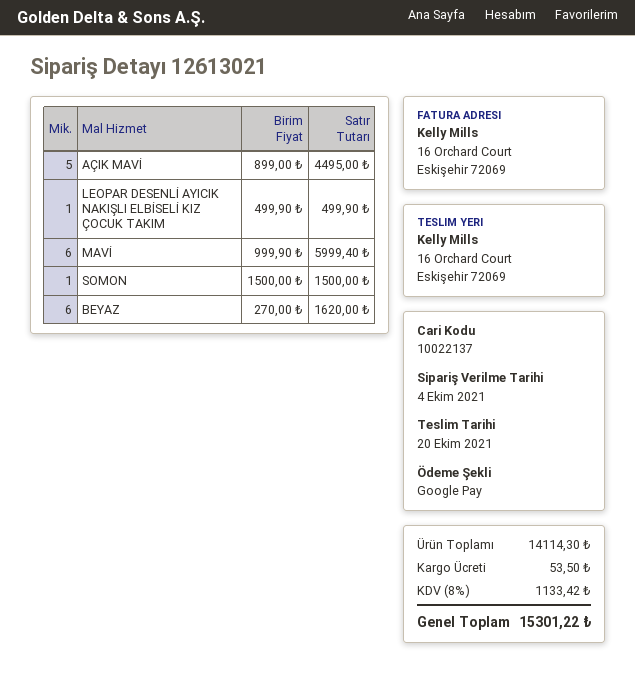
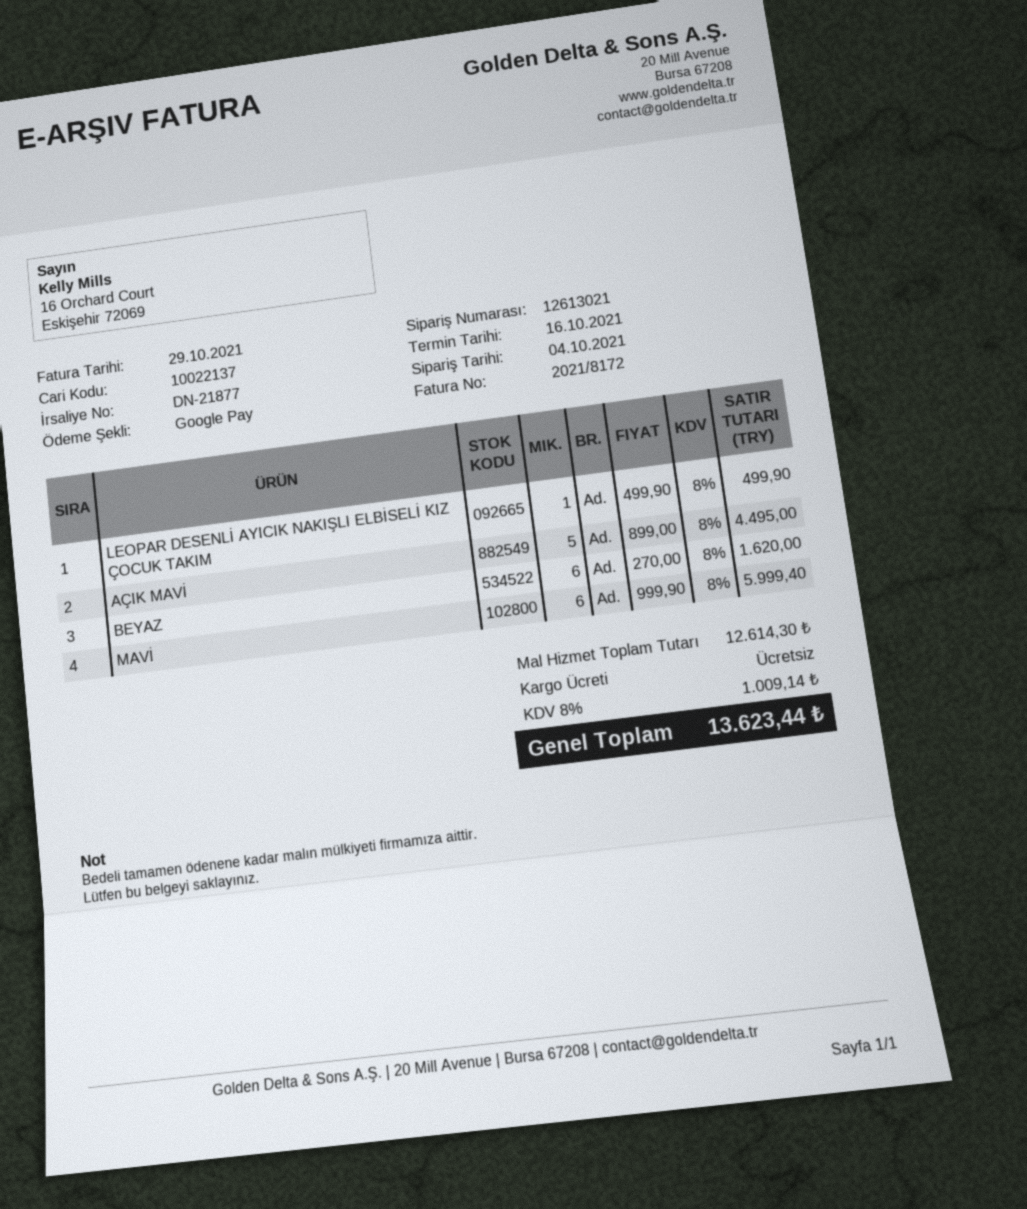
delivery date: 2021-10-20 -> 2021-10-16
SOMON: 1 x 1500.00 = 1500.00 -> none
subtotal: 14114.30 -> 12614.30
shipping: 53.50 -> 0.00
tax: 8% = 1133.42 -> 8% = 1009.14
total: 15301.22 -> 13623.44

